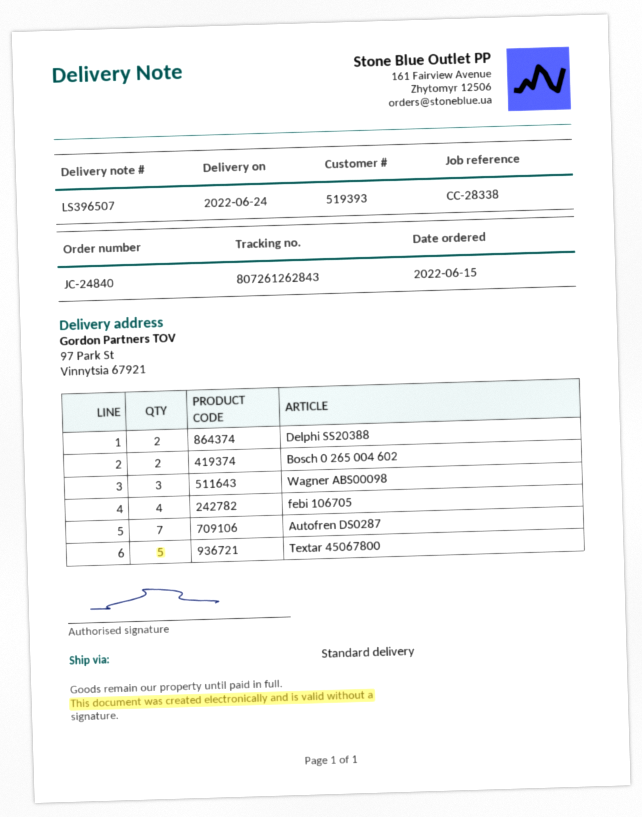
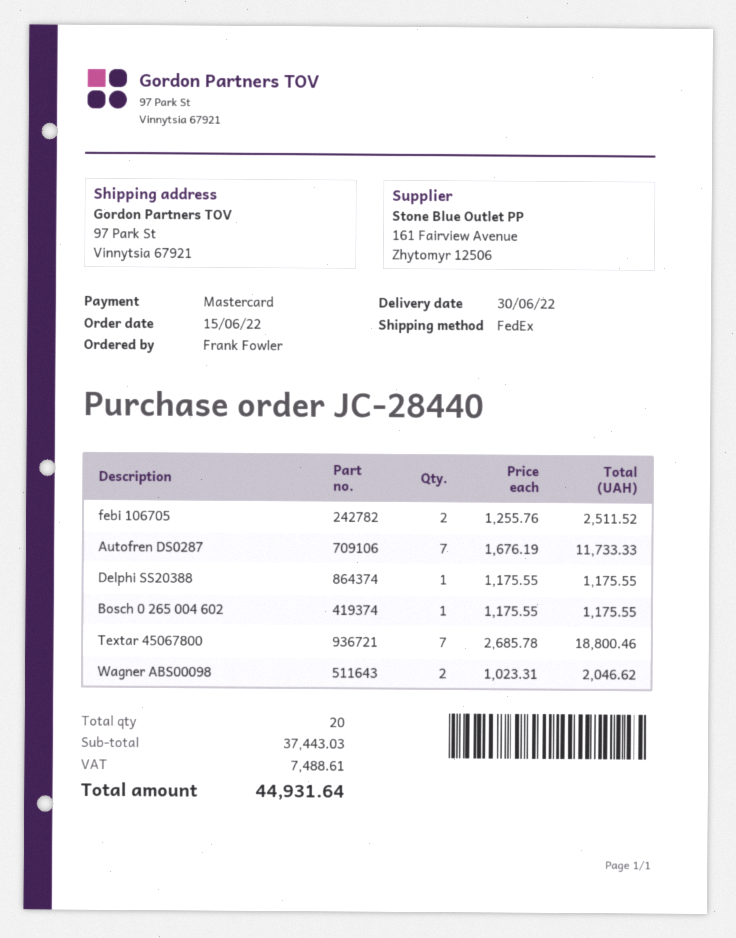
order number: JC-24840 -> JC-28440
delivery date: 2022-06-24 -> 2022-06-30
shipping method: standard -> FedEx
Delphi SS20388: 2 -> 1
Bosch 0 265 004 602: 2 -> 1
Wagner ABS00098: 3 -> 2
febi 106705: 4 -> 2
Textar 45067800: 5 -> 7

